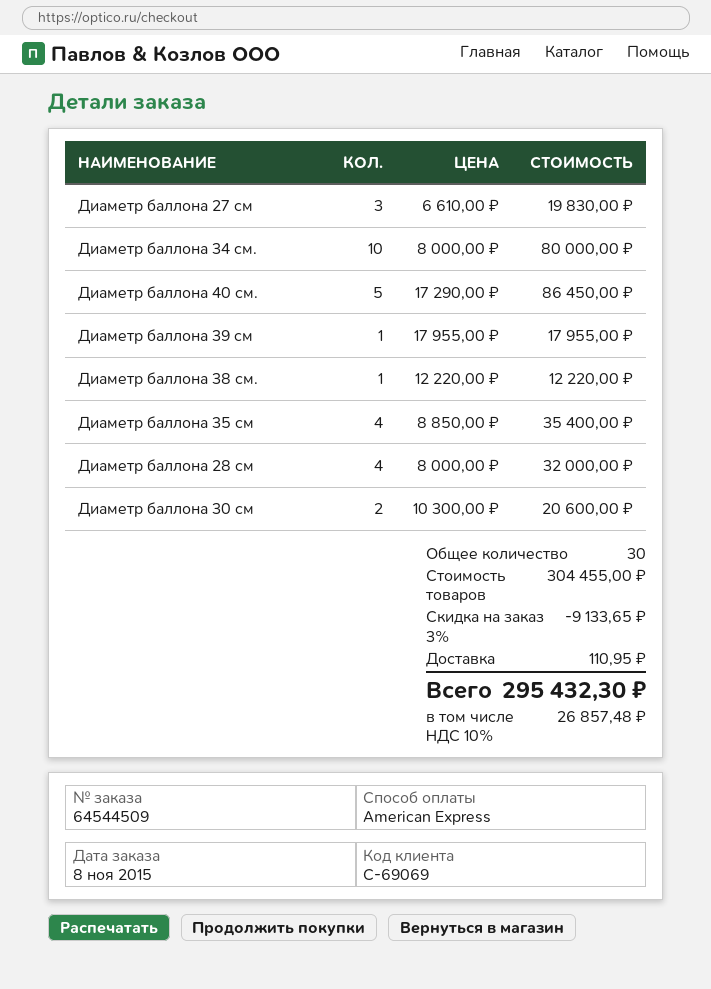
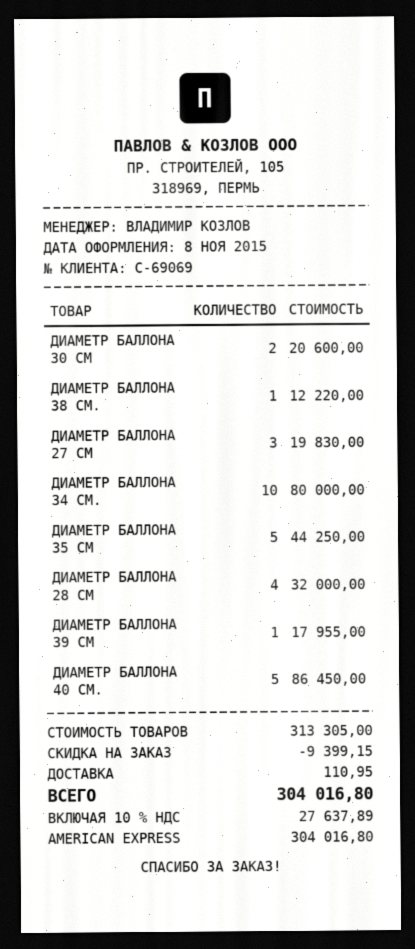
Диаметр баллона 35 см: 4 for 35400.00 -> 5 for 44250.00
subtotal: 304455.00 -> 313305.00
discount: 9133.65 -> 9399.15
tax: 10% = 26857.48 -> 10% = 27637.89
total: 295432.30 -> 304016.80

